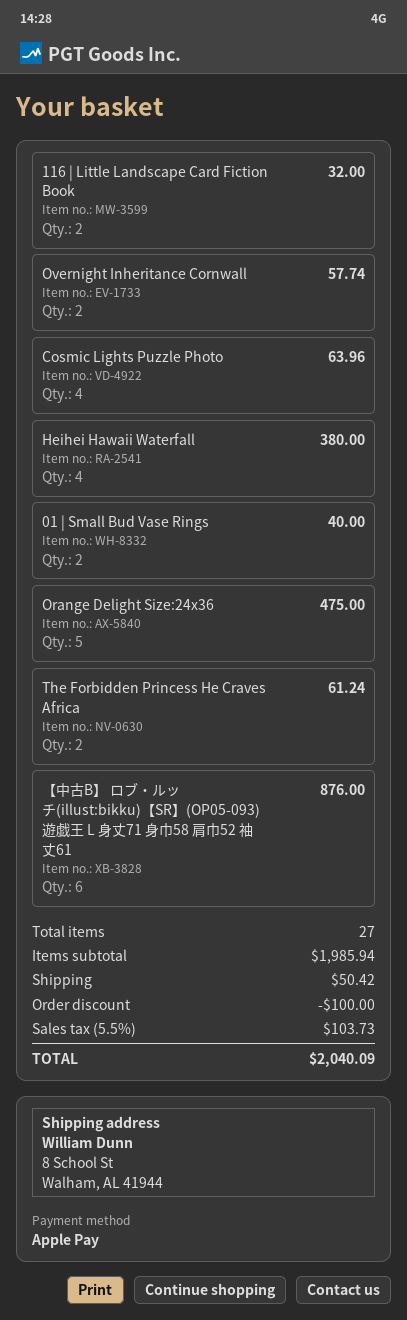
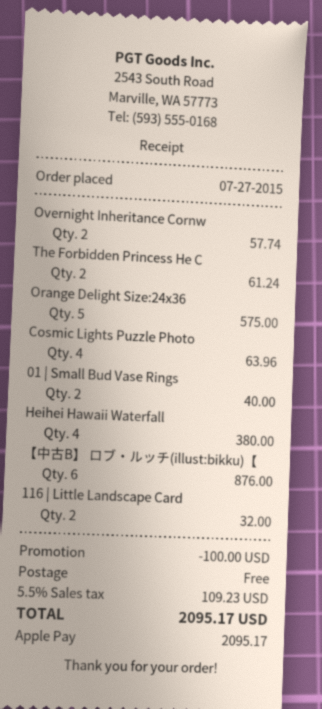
Orange Delight Size:24x36: 5 for 475.00 -> 5 for 575.00
shipping: 50.42 -> 0.00
tax: 5.5% = 103.73 -> 5.5% = 109.23
total: 2040.09 -> 2095.17

